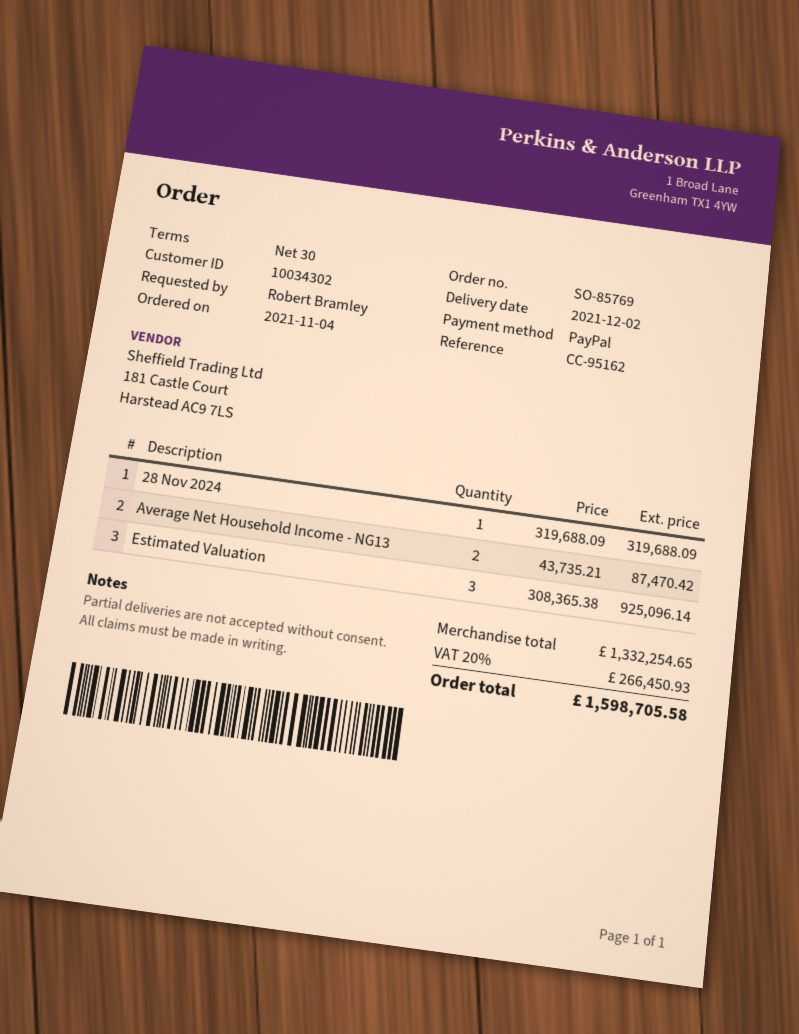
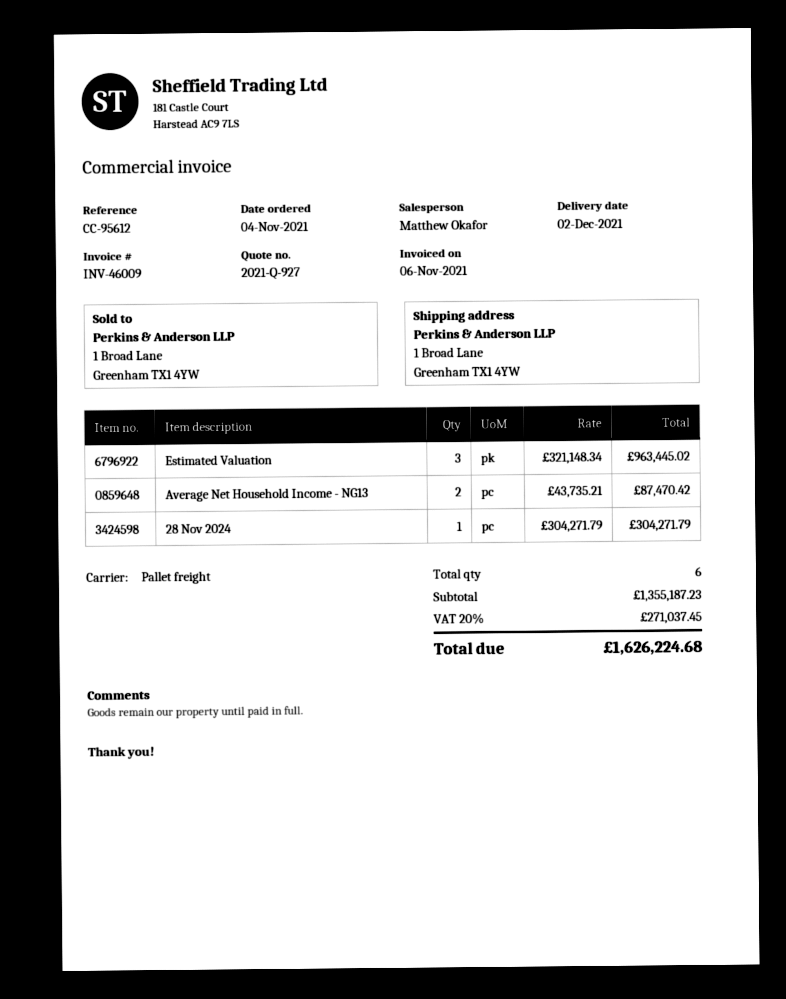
reference: CC-95162 -> CC-95612
28 Nov 2024: 1 x 319688.09 = 319688.09 -> 1 x 304271.79 = 304271.79
Estimated Valuation: 3 x 308365.38 = 925096.14 -> 3 x 321148.34 = 963445.02
subtotal: 1332254.65 -> 1355187.23
tax: 20% = 266450.93 -> 20% = 271037.45
total: 1598705.58 -> 1626224.68

